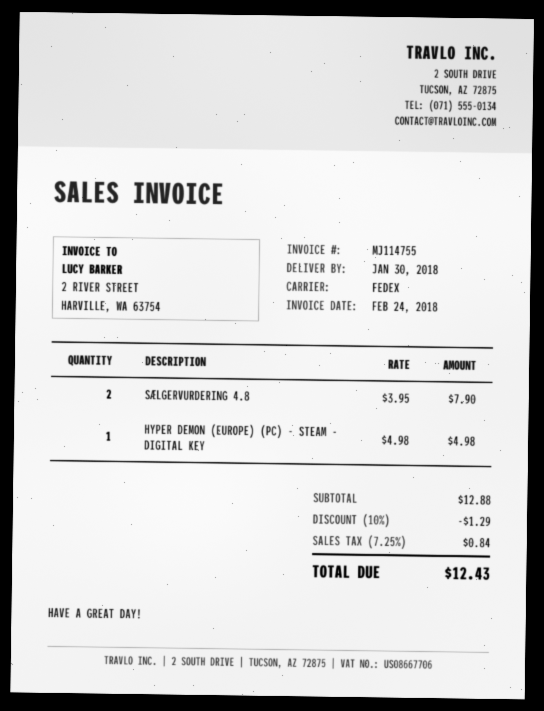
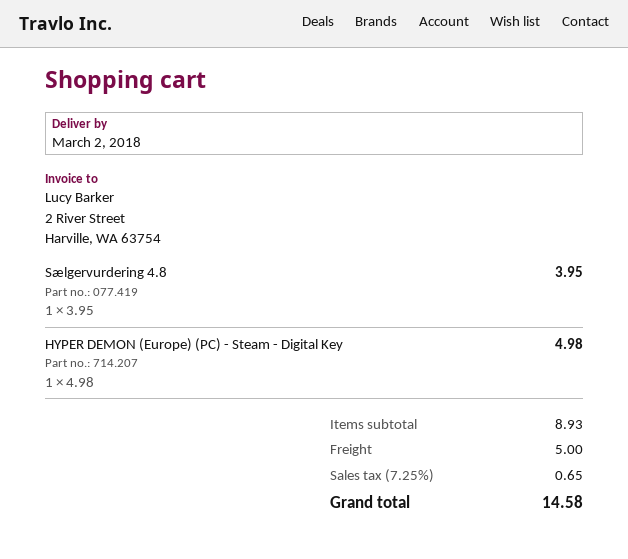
delivery date: 2018-01-30 -> 2018-03-02
SÆLGERVURDERING 4.8: 2 x 3.95 = 7.90 -> 1 x 3.95 = 3.95
subtotal: 12.88 -> 8.93
discount: 10% = 1.29 -> none
shipping: none -> 5.00
tax: 7.25% = 0.84 -> 7.25% = 0.65
total: 12.43 -> 14.58

